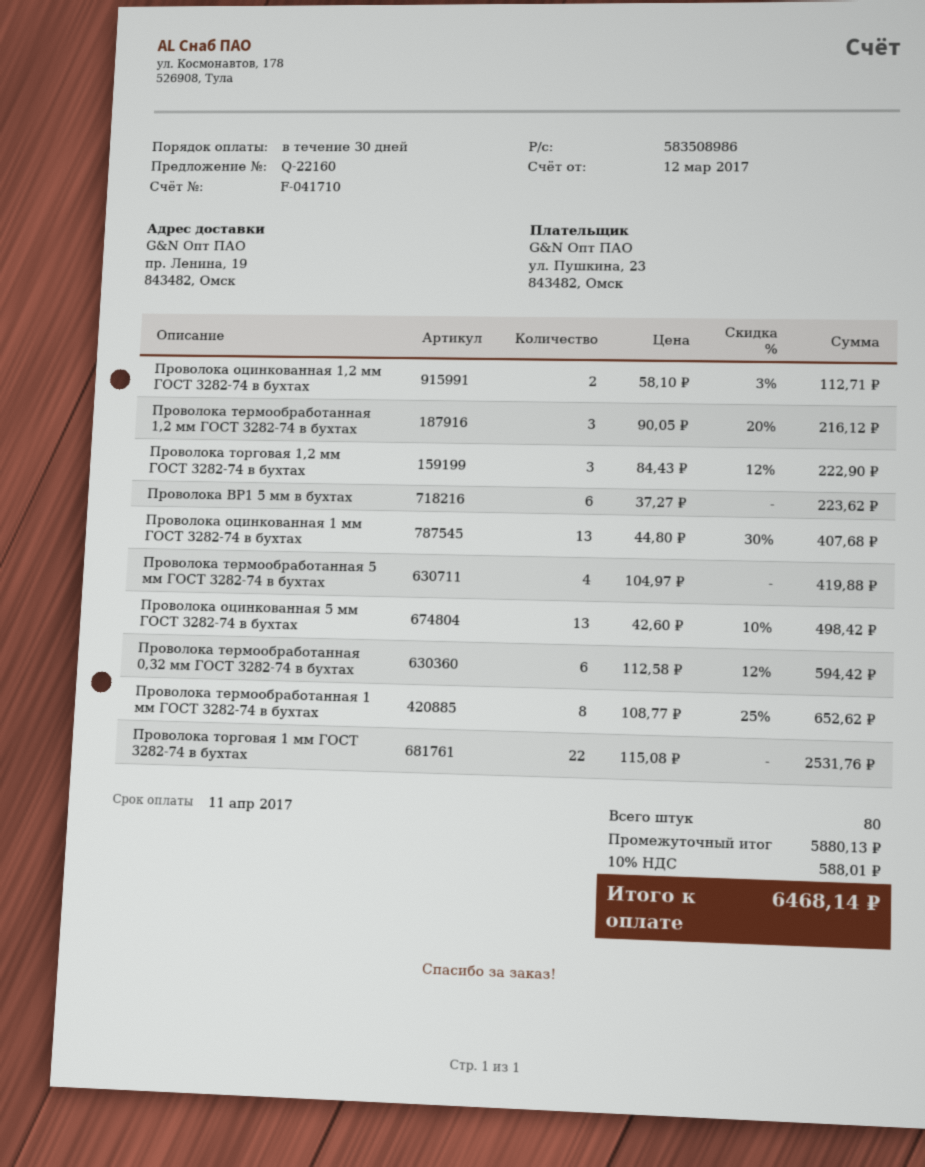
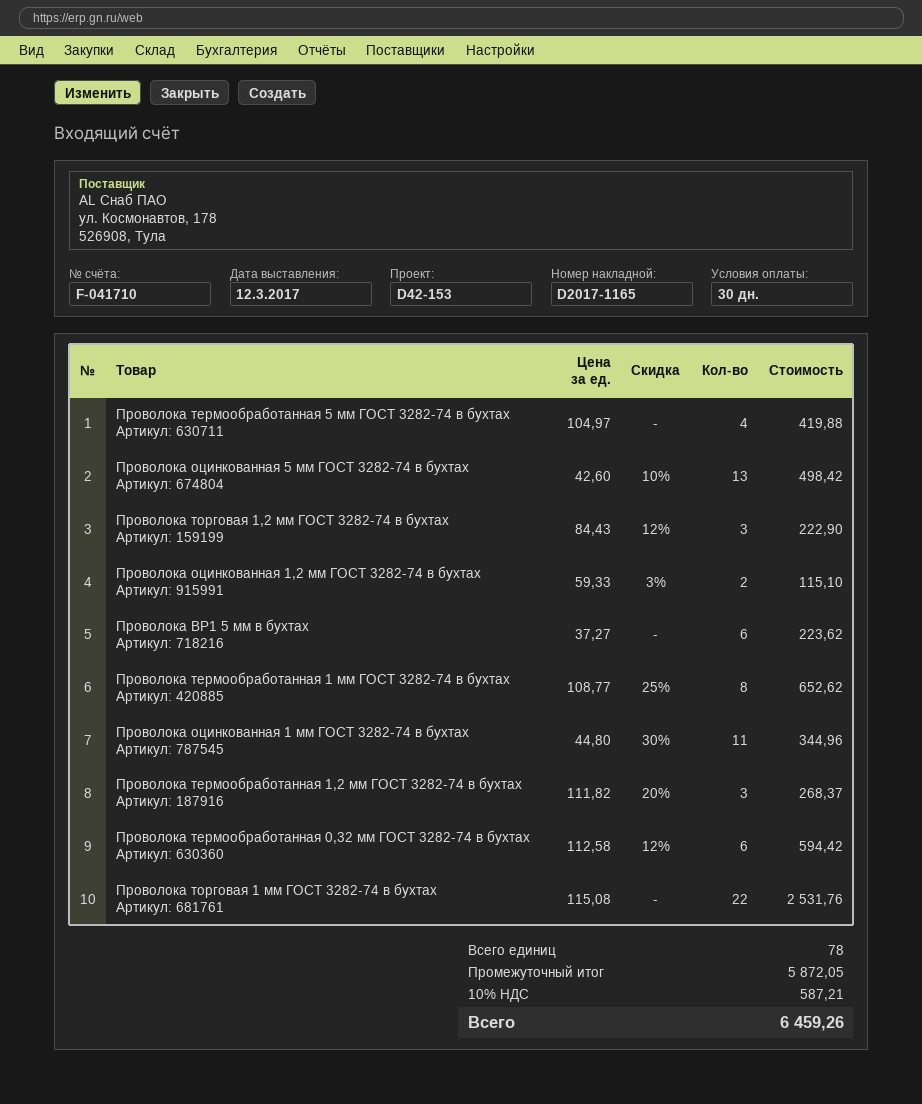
Проволока оцинкованная 1,2 мм ГОСТ 3282-74 в бухтах: 2 x 58.10 - 3% = 112.71 -> 2 x 59.33 - 3% = 115.10
Проволока термообработанная 1,2 мм ГОСТ 3282-74 в бухтах: 3 x 90.05 - 20% = 216.12 -> 3 x 111.82 - 20% = 268.37
Проволока оцинкованная 1 мм ГОСТ 3282-74 в бухтах: 13 x 44.80 - 30% = 407.68 -> 11 x 44.80 - 30% = 344.96
total quantity: 80 -> 78
subtotal: 5880.13 -> 5872.05
tax: 10% = 588.01 -> 10% = 587.21
total: 6468.14 -> 6459.26

